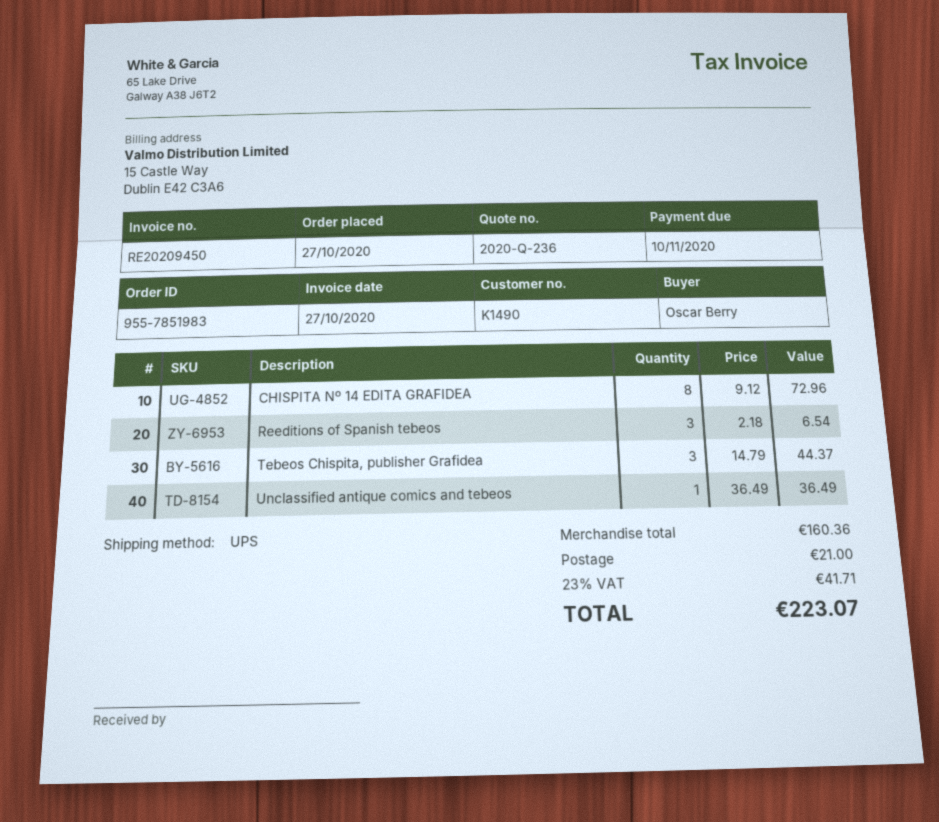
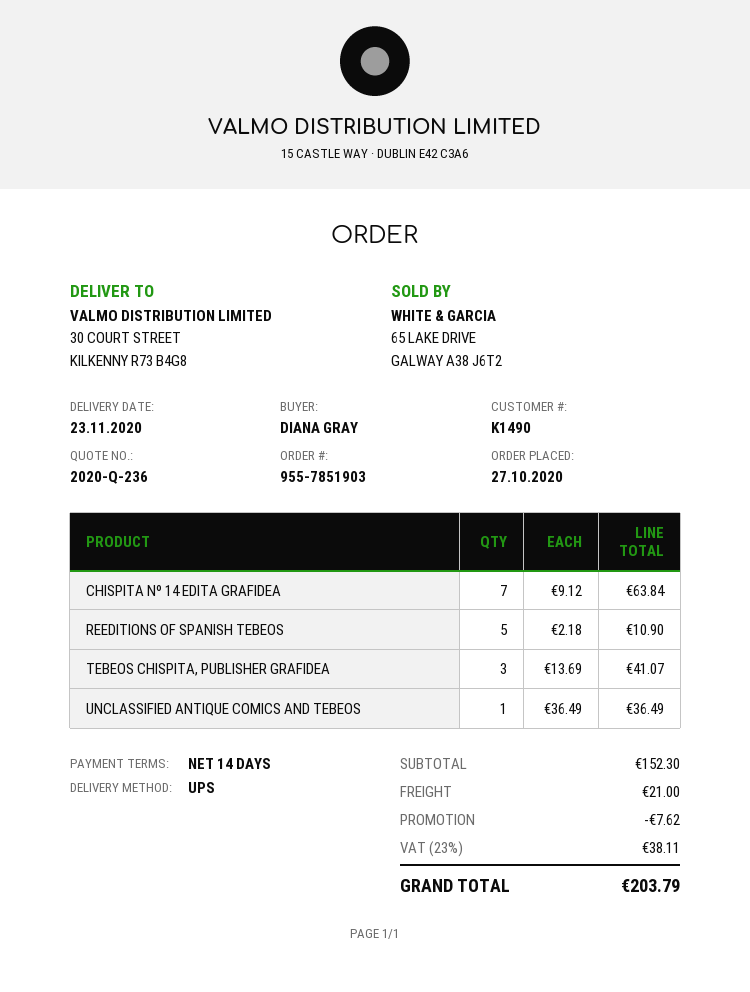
order number: 955-7851983 -> 955-7851903
ordered by: Oscar Berry -> DIANA GRAY
CHISPITA Nº 14 EDITA GRAFIDEA: 8 x 9.12 = 72.96 -> 7 x 9.12 = 63.84
Reeditions of Spanish tebeos: 3 x 2.18 = 6.54 -> 5 x 2.18 = 10.90
Tebeos Chispita, publisher Grafidea: 3 x 14.79 = 44.37 -> 3 x 13.69 = 41.07
subtotal: 160.36 -> 152.30
discount: none -> 7.62
tax: 23% = 41.71 -> 23% = 38.11
total: 223.07 -> 203.79

